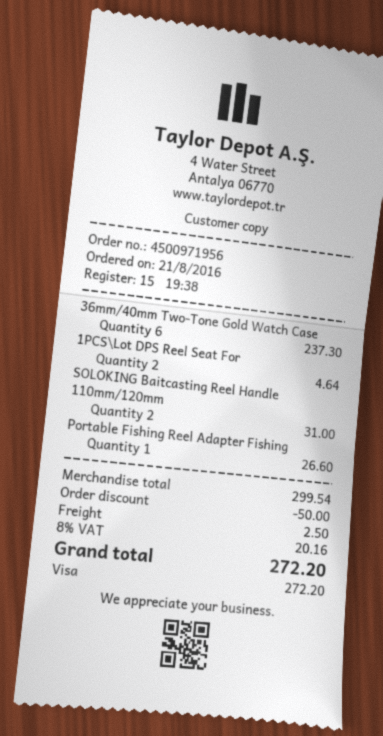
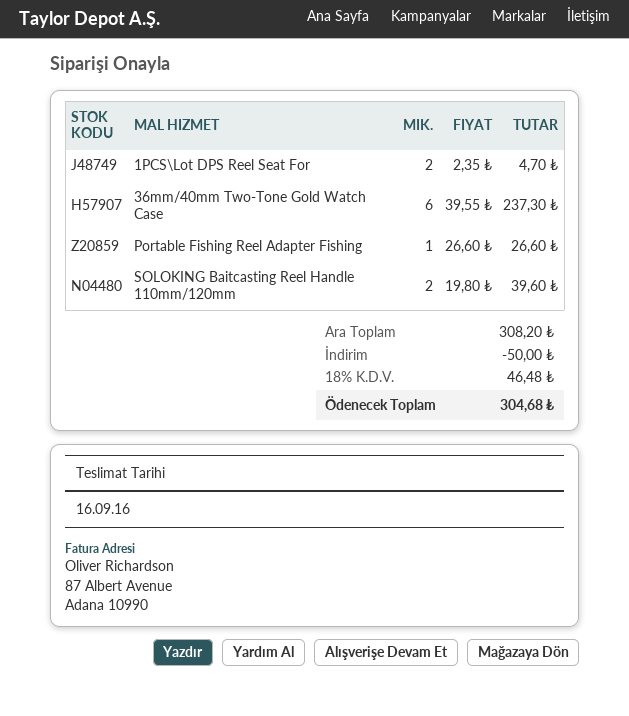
1PCS\Lot DPS Reel Seat For: 2 for 4.64 -> 2 for 4.70
SOLOKING Baitcasting Reel Handle 110mm/120mm: 2 for 31.00 -> 2 for 39.60
subtotal: 299.54 -> 308.20
shipping: 2.50 -> none
tax: 8% = 20.16 -> 18% = 46.48
total: 272.20 -> 304.68

